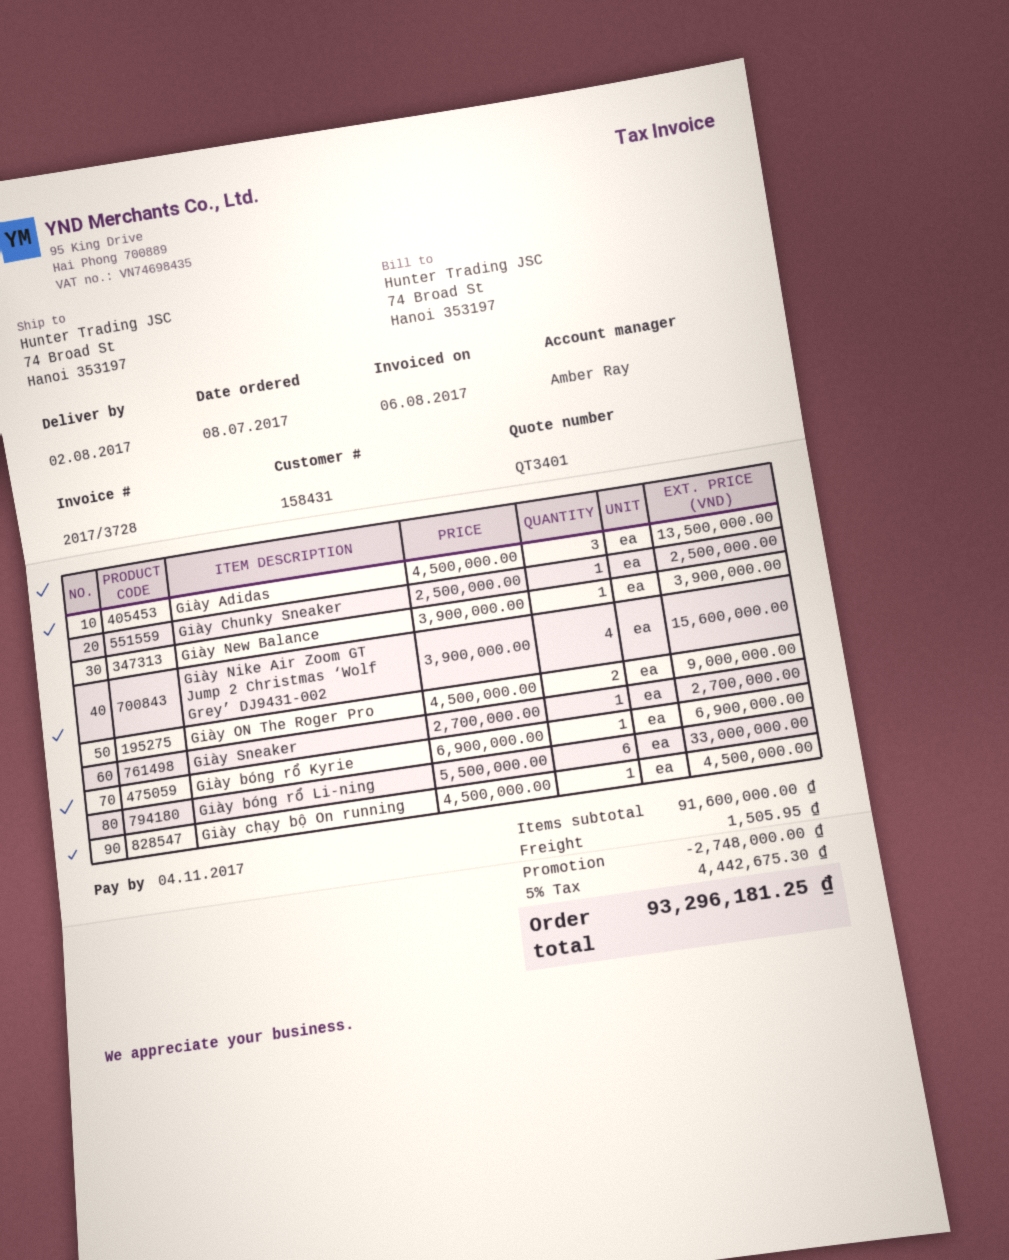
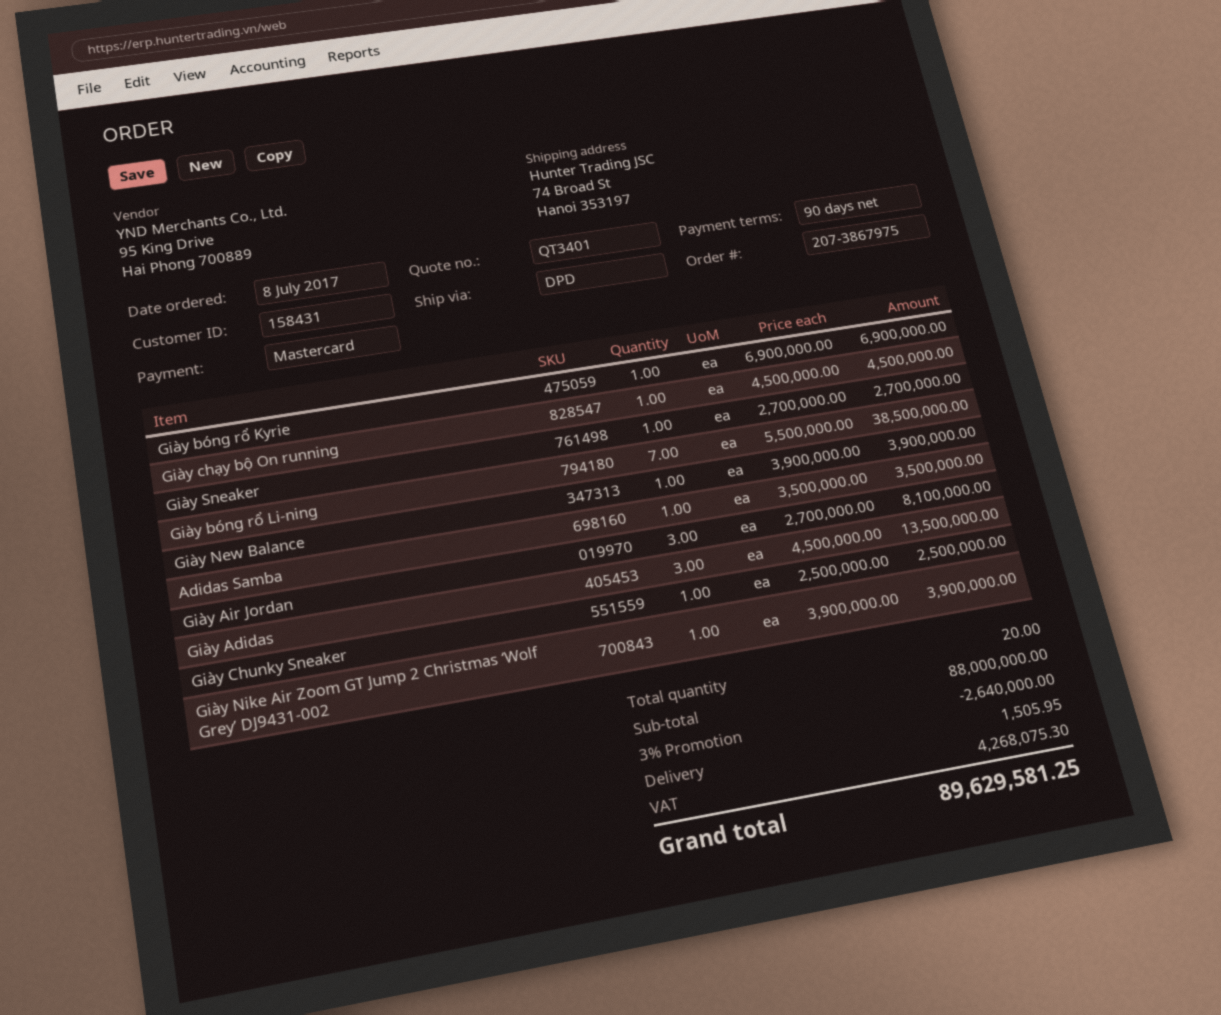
Giày Nike Air Zoom GT Jump 2 Christmas ‘Wolf Grey’ DJ9431-002: 4 x 3900000.00 = 15600000.00 -> 1 x 3900000.00 = 3900000.00
Giày ON The Roger Pro: 2 x 4500000.00 = 9000000.00 -> none
Giày bóng rổ Li-ning: 6 x 5500000.00 = 33000000.00 -> 7 x 5500000.00 = 38500000.00
Adidas Samba: none -> 1 x 3500000.00 = 3500000.00
Giày Air Jordan: none -> 3 x 2700000.00 = 8100000.00
subtotal: 91600000.00 -> 88000000.00
discount: 2748000.00 -> 2640000.00
tax: 4442675.30 -> 4268075.30
total: 93296181.25 -> 89629581.25

